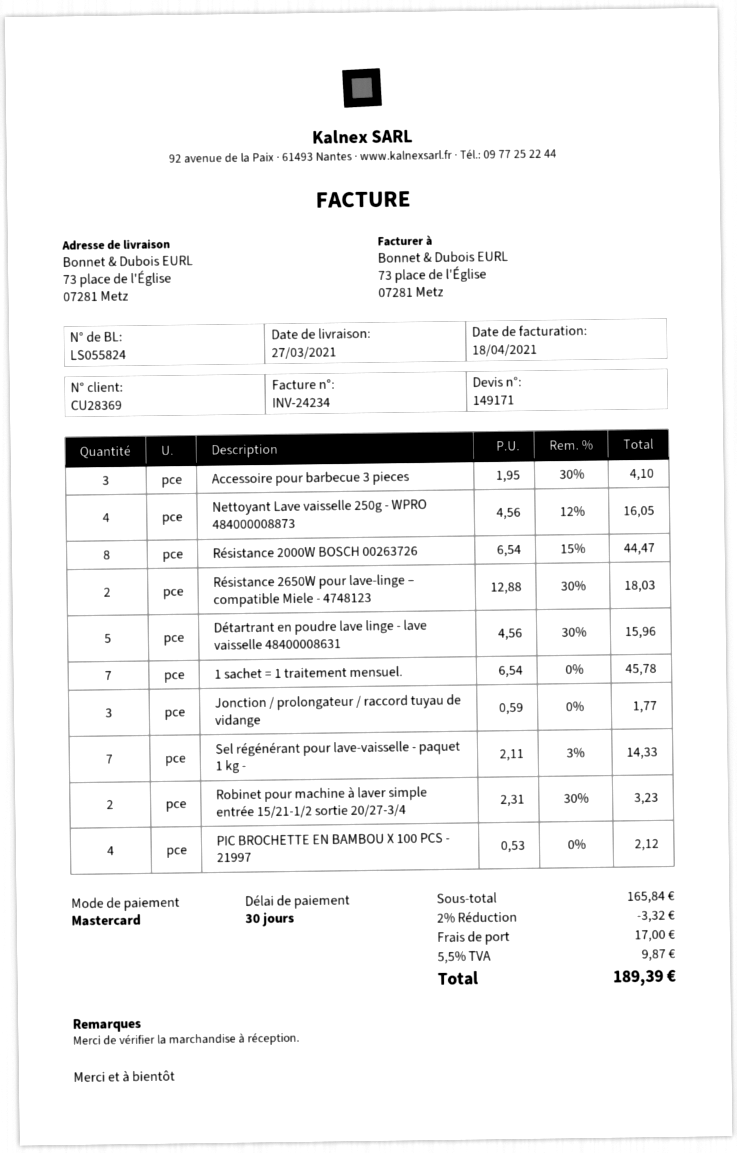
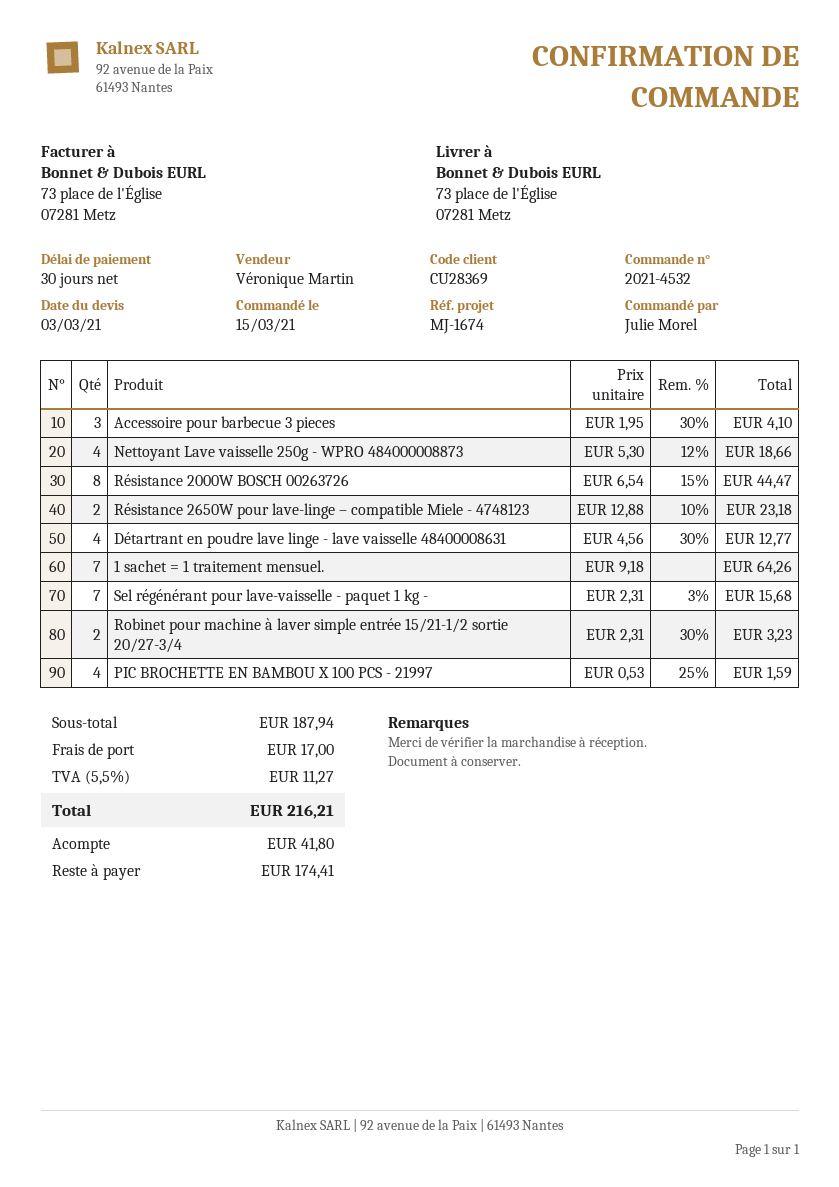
Nettoyant Lave vaisselle 250g - WPRO 484000008873: 4 x 4.56 - 12% = 16.05 -> 4 x 5.30 - 12% = 18.66
Résistance 2650W pour lave-linge – compatible Miele - 4748123: 2 x 12.88 - 30% = 18.03 -> 2 x 12.88 - 10% = 23.18
Détartrant en poudre lave linge - lave vaisselle 48400008631: 5 x 4.56 - 30% = 15.96 -> 4 x 4.56 - 30% = 12.77
1 sachet = 1 traitement mensuel.: 7 x 6.54 = 45.78 -> 7 x 9.18 = 64.26
Jonction / prolongateur / raccord tuyau de vidange: 3 x 0.59 = 1.77 -> none
Sel régénérant pour lave-vaisselle - paquet 1 kg -: 7 x 2.11 - 3% = 14.33 -> 7 x 2.31 - 3% = 15.68
PIC BROCHETTE EN BAMBOU X 100 PCS - 21997: 4 x 0.53 = 2.12 -> 4 x 0.53 - 25% = 1.59
subtotal: 165.84 -> 187.94
discount: 2% = 3.32 -> none
tax: 5.5% = 9.87 -> 5.5% = 11.27
total: 189.39 -> 216.21

